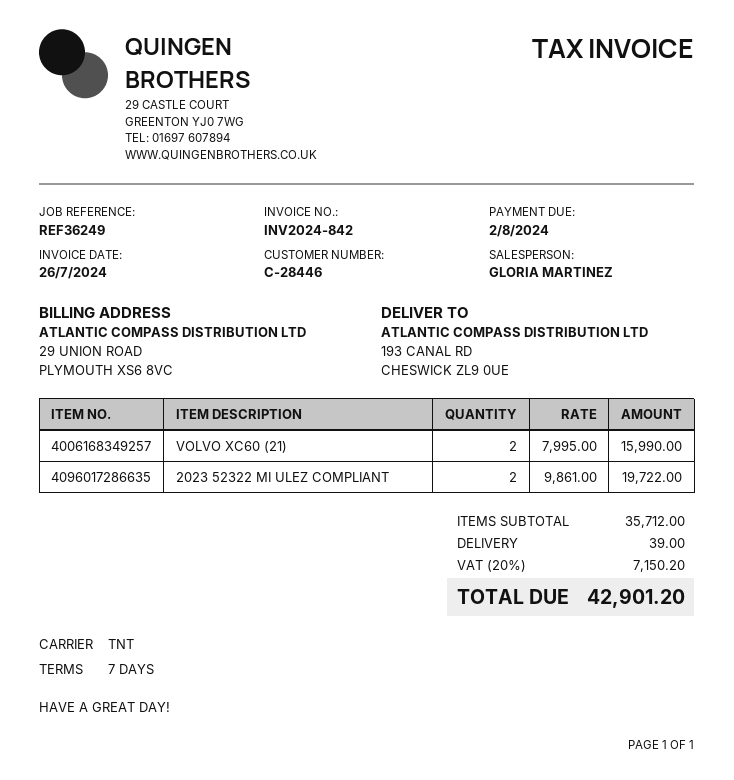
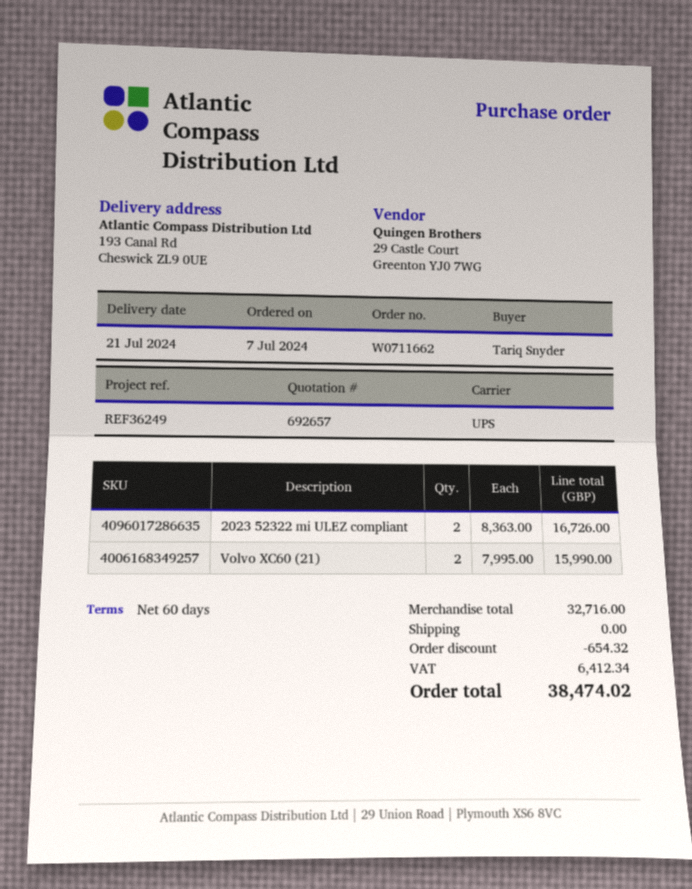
payment terms: 7 days -> 60 days
shipping method: TNT -> UPS
2023 52322 MI ULEZ COMPLIANT: 2 x 9861.00 = 19722.00 -> 2 x 8363.00 = 16726.00
subtotal: 35712.00 -> 32716.00
discount: none -> 654.32
shipping: 39.00 -> 0.00
tax: 7150.20 -> 6412.34
total: 42901.20 -> 38474.02

